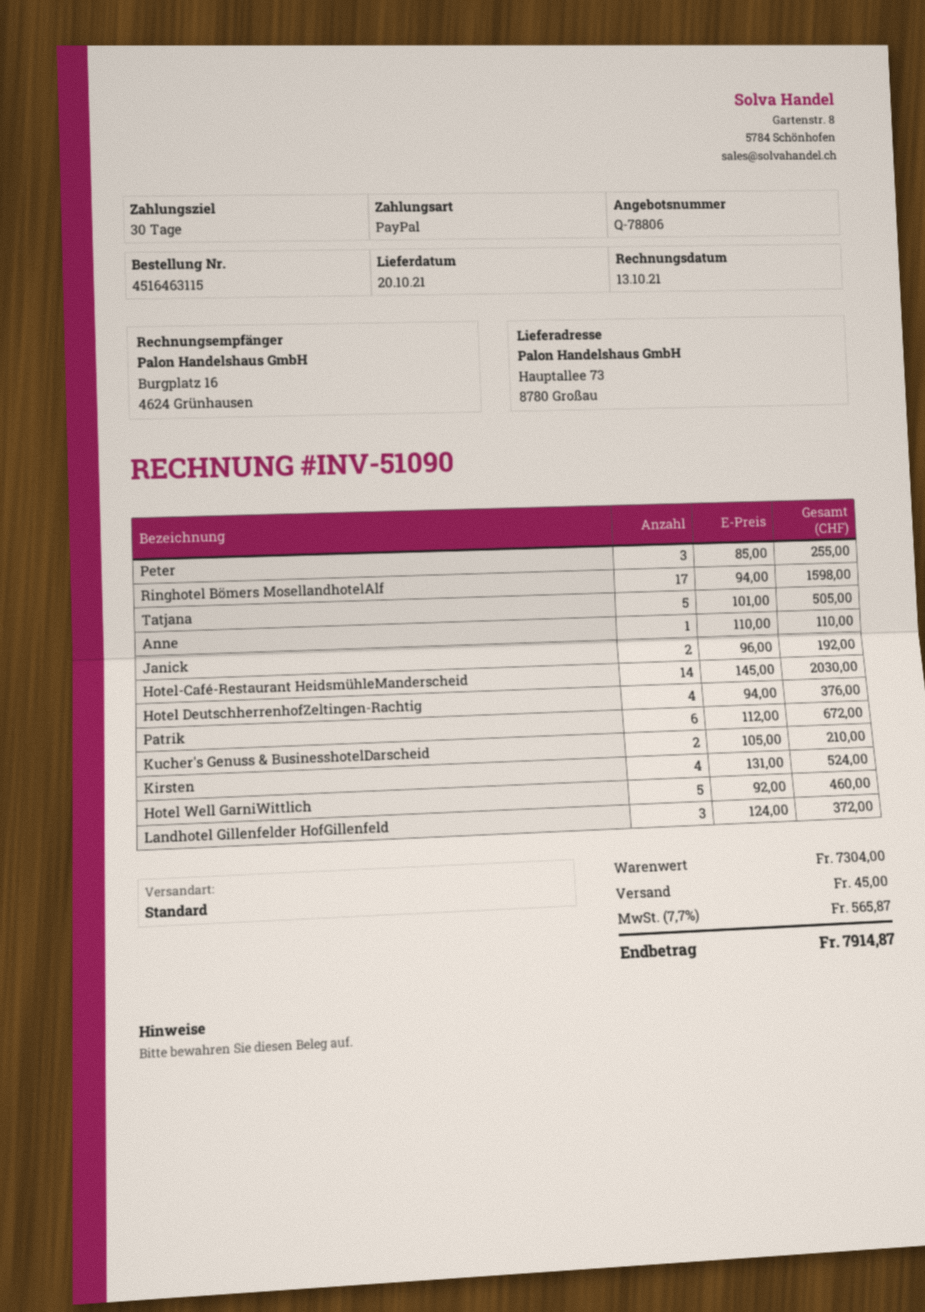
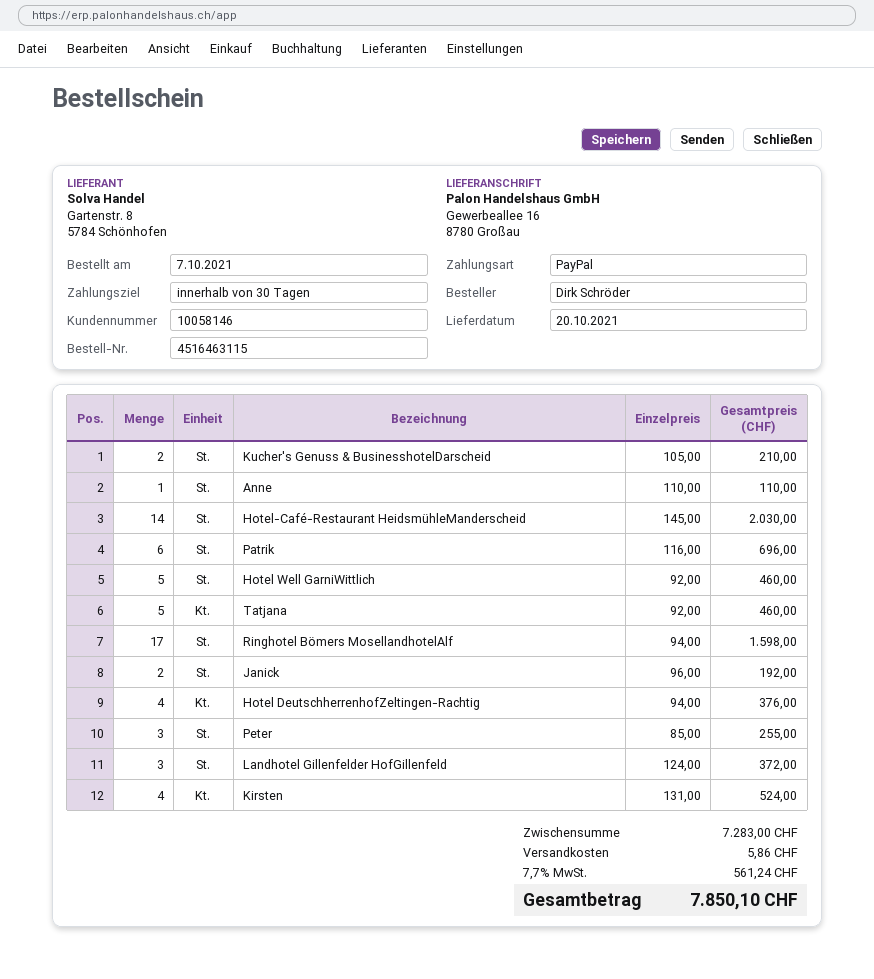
ship to: Hauptallee 73, 8780 Großau -> Gewerbeallee 16, 8780 Großau
Tatjana: 5 x 101.00 = 505.00 -> 5 x 92.00 = 460.00
Patrik: 6 x 112.00 = 672.00 -> 6 x 116.00 = 696.00
subtotal: 7304.00 -> 7283.00
shipping: 45.00 -> 5.86
tax: 7.7% = 565.87 -> 7.7% = 561.24
total: 7914.87 -> 7850.10

